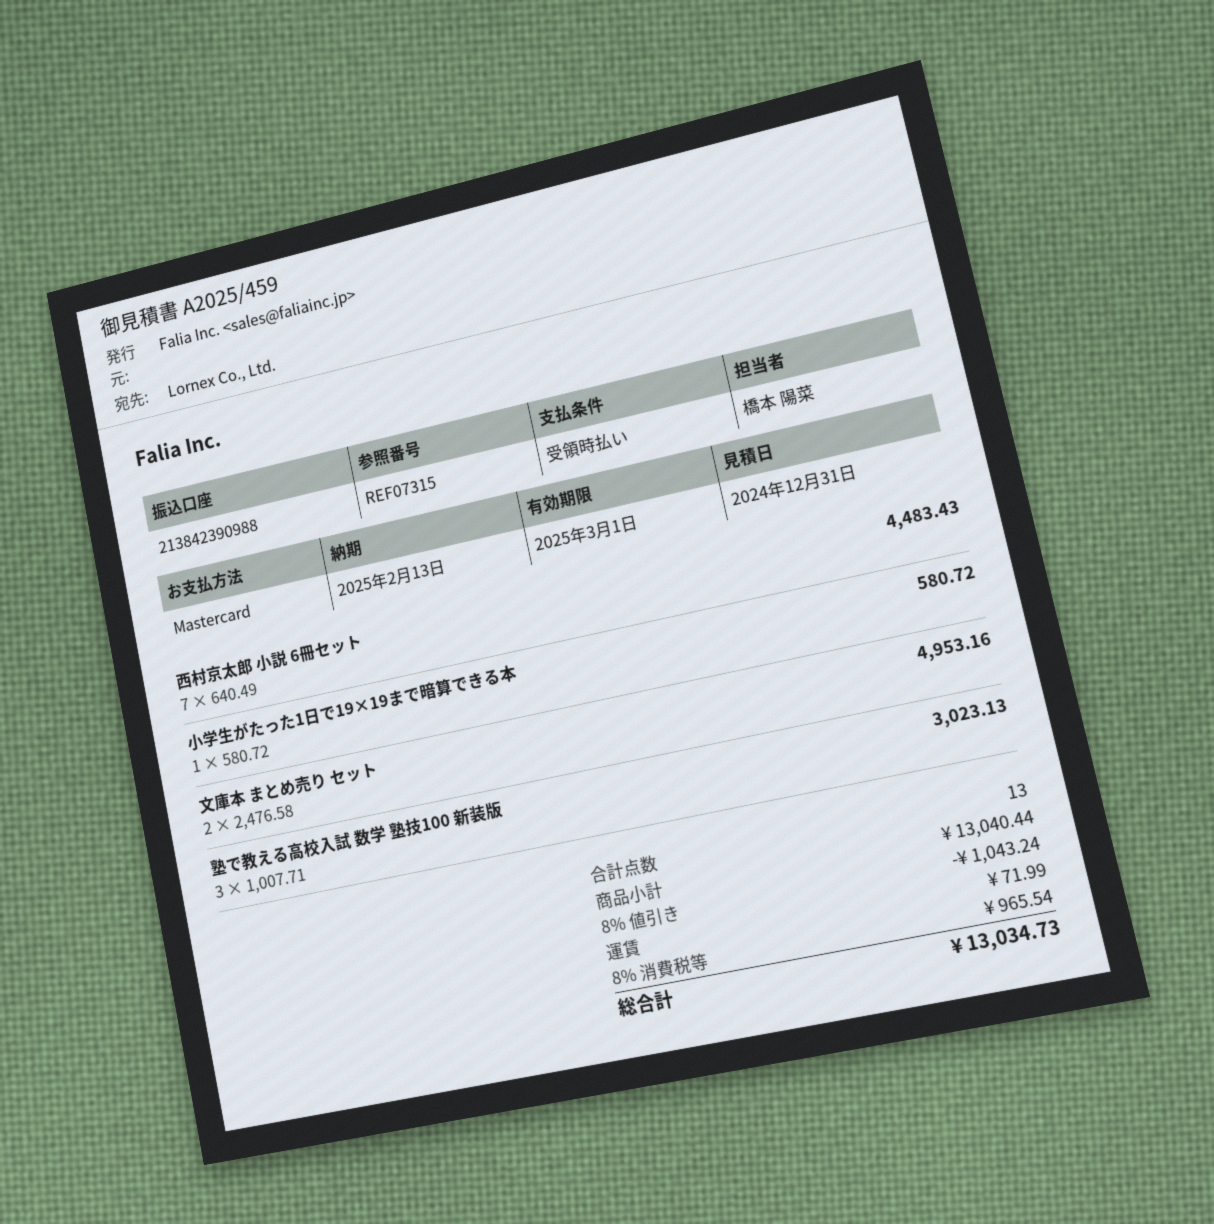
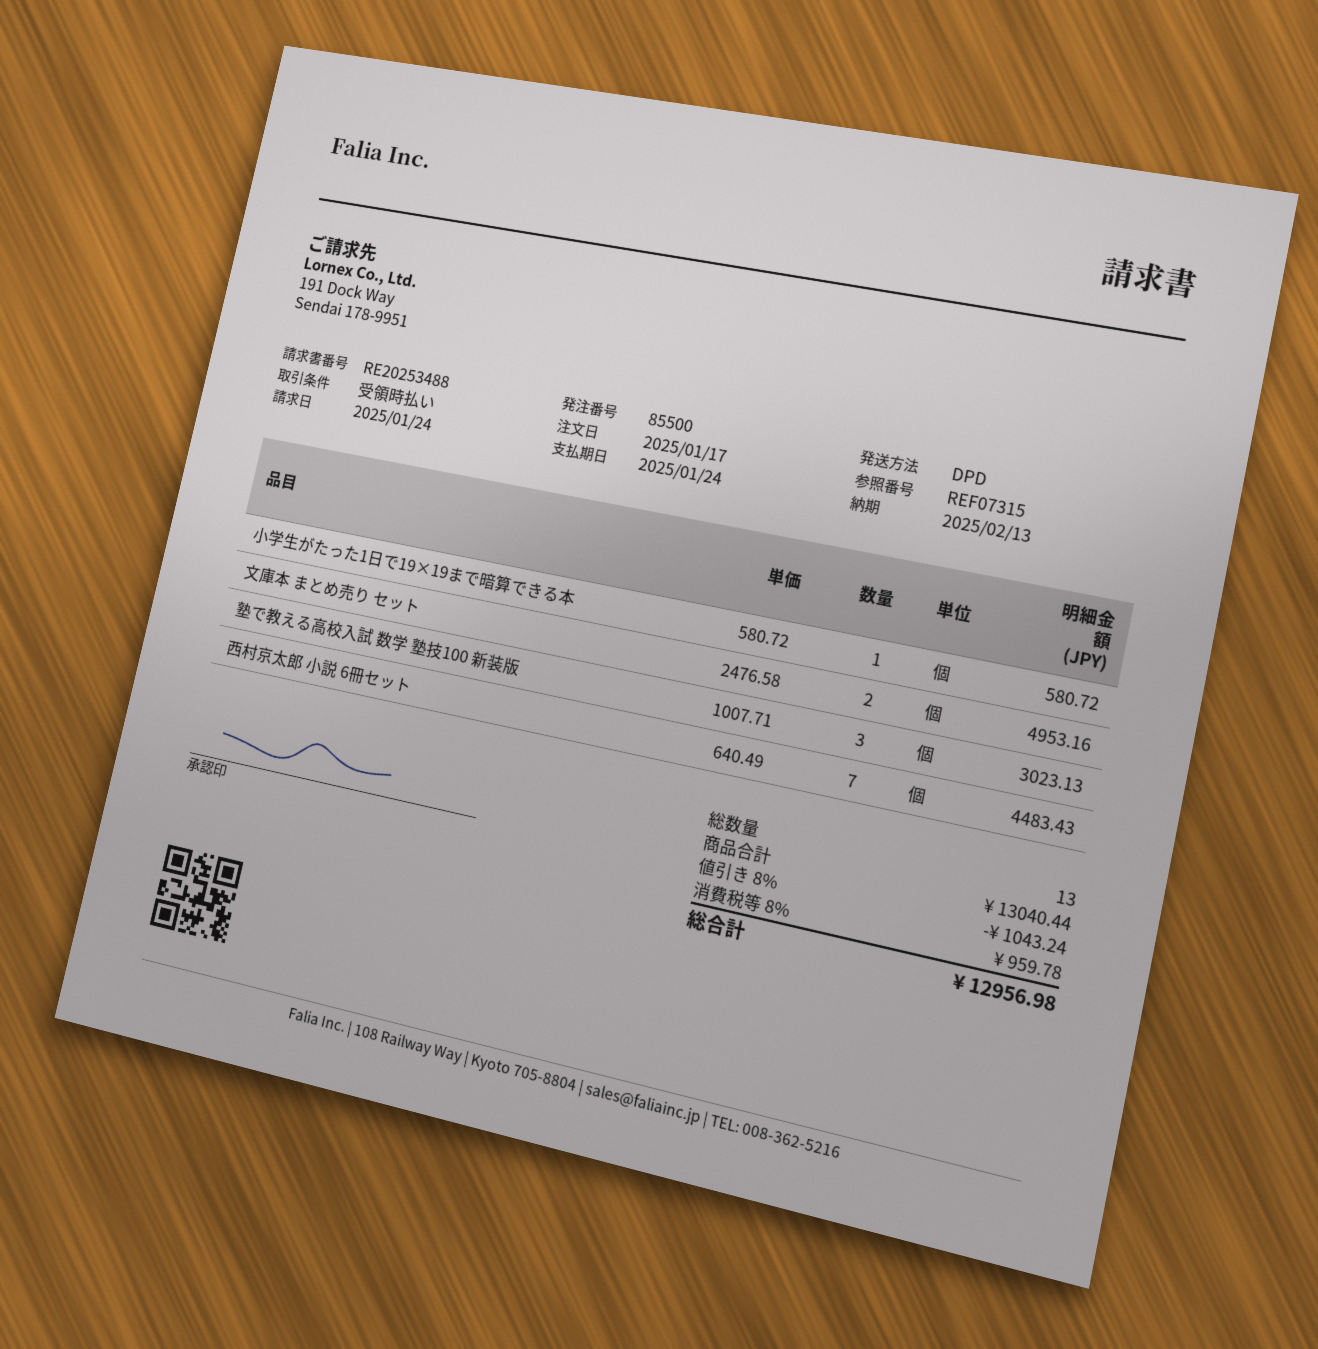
shipping: 71.99 -> none
tax: 8% = 965.54 -> 8% = 959.78
total: 13034.73 -> 12956.98

